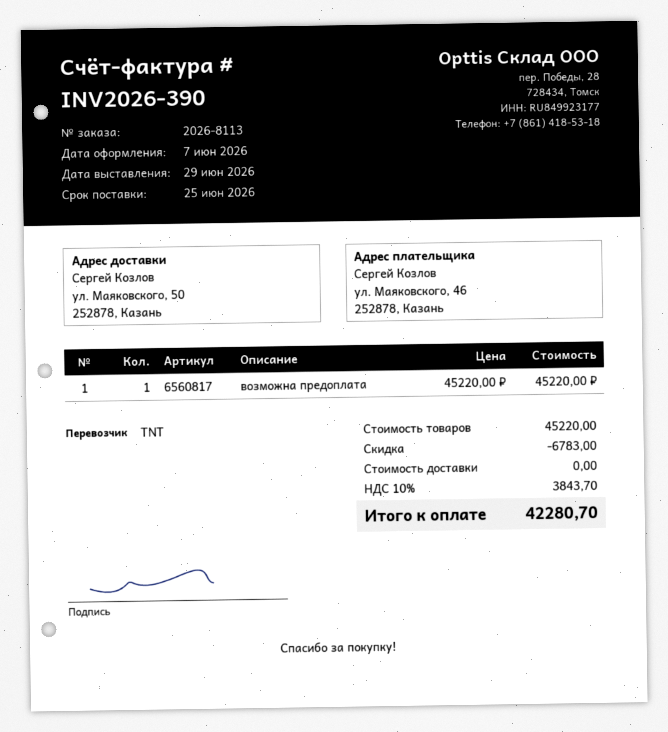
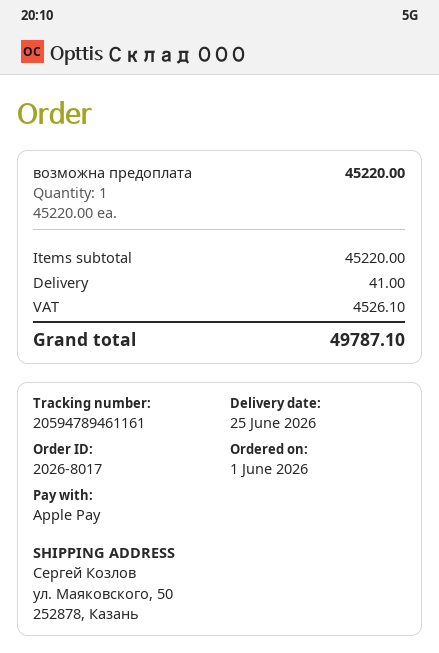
order number: 2026-8113 -> 2026-8017
order date: 2026-06-07 -> 2026-06-01
discount: 6783.00 -> none
shipping: 0.00 -> 41.00
tax: 3843.70 -> 4526.10
total: 42280.70 -> 49787.10

